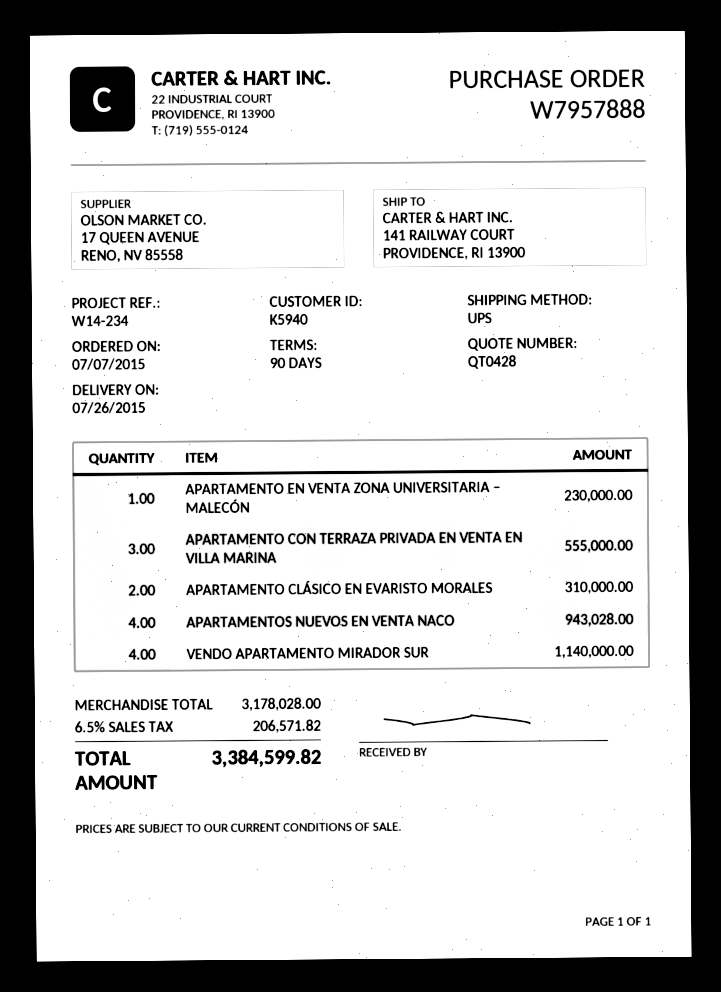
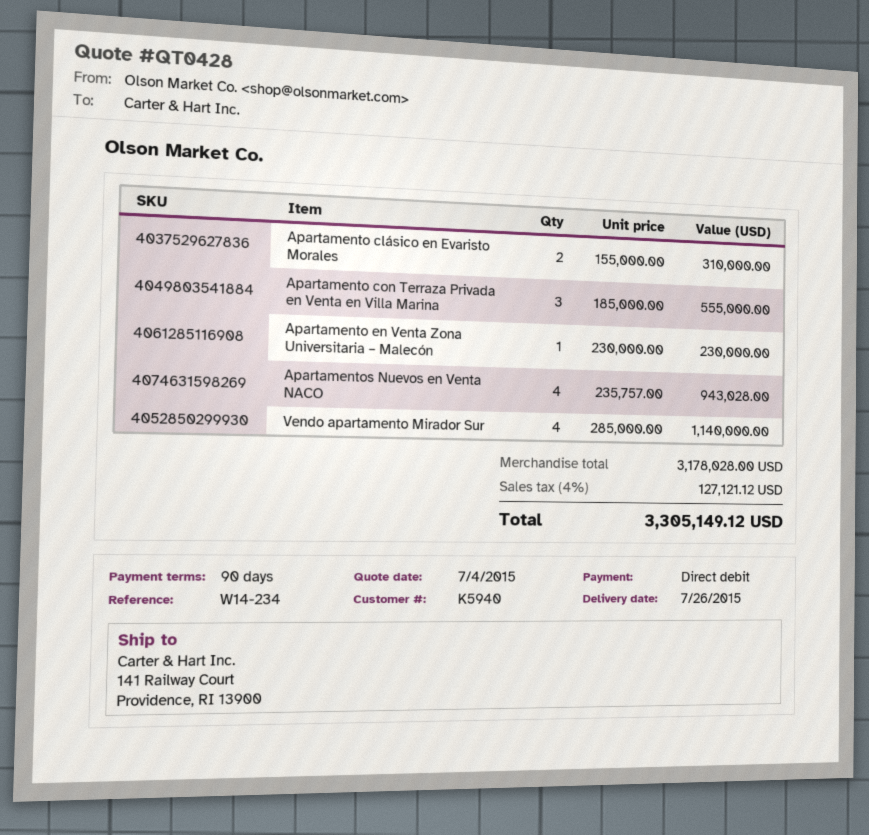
tax: 6.5% = 206571.82 -> 4% = 127121.12
total: 3384599.82 -> 3305149.12

